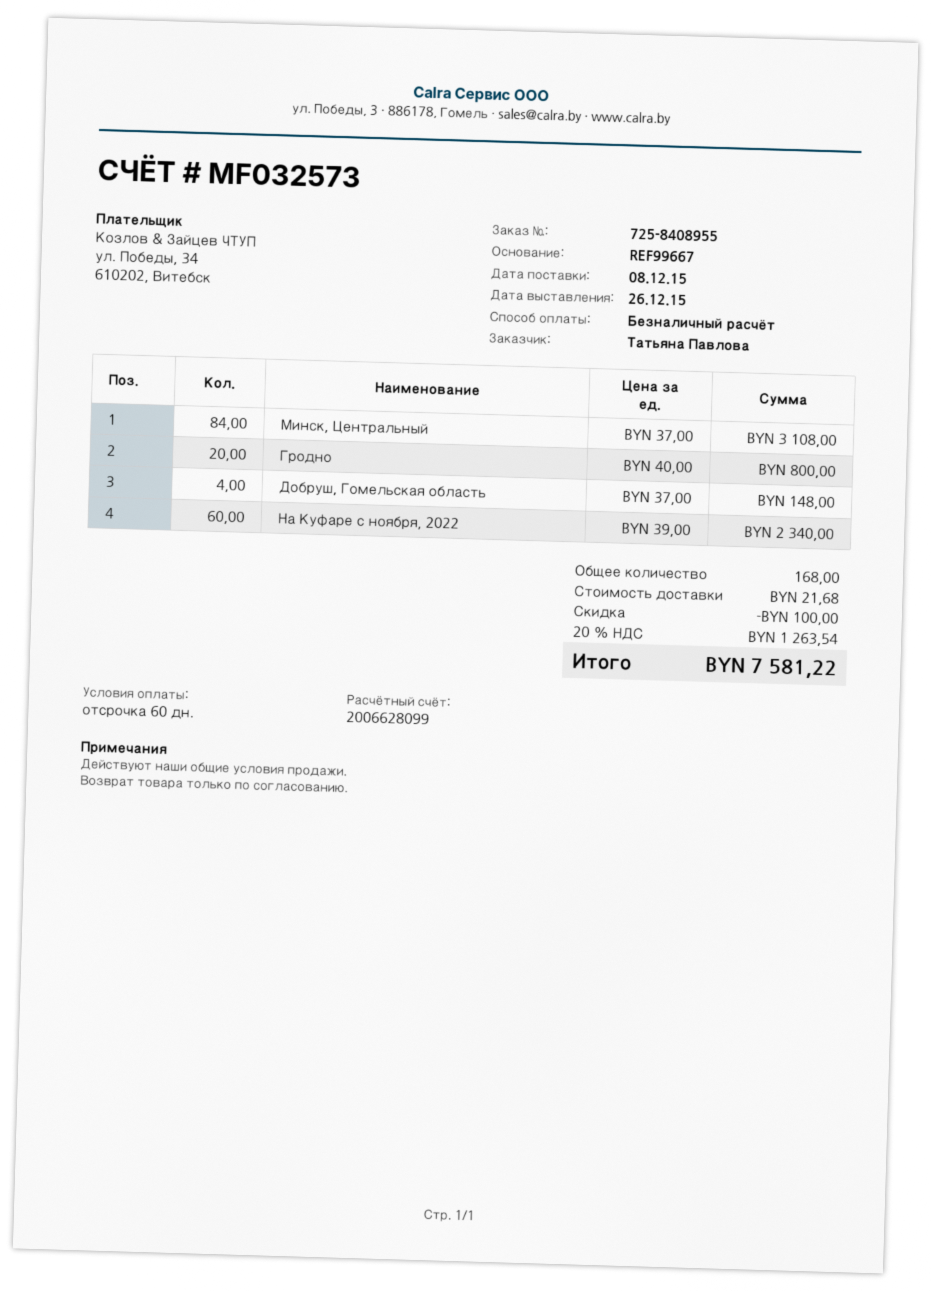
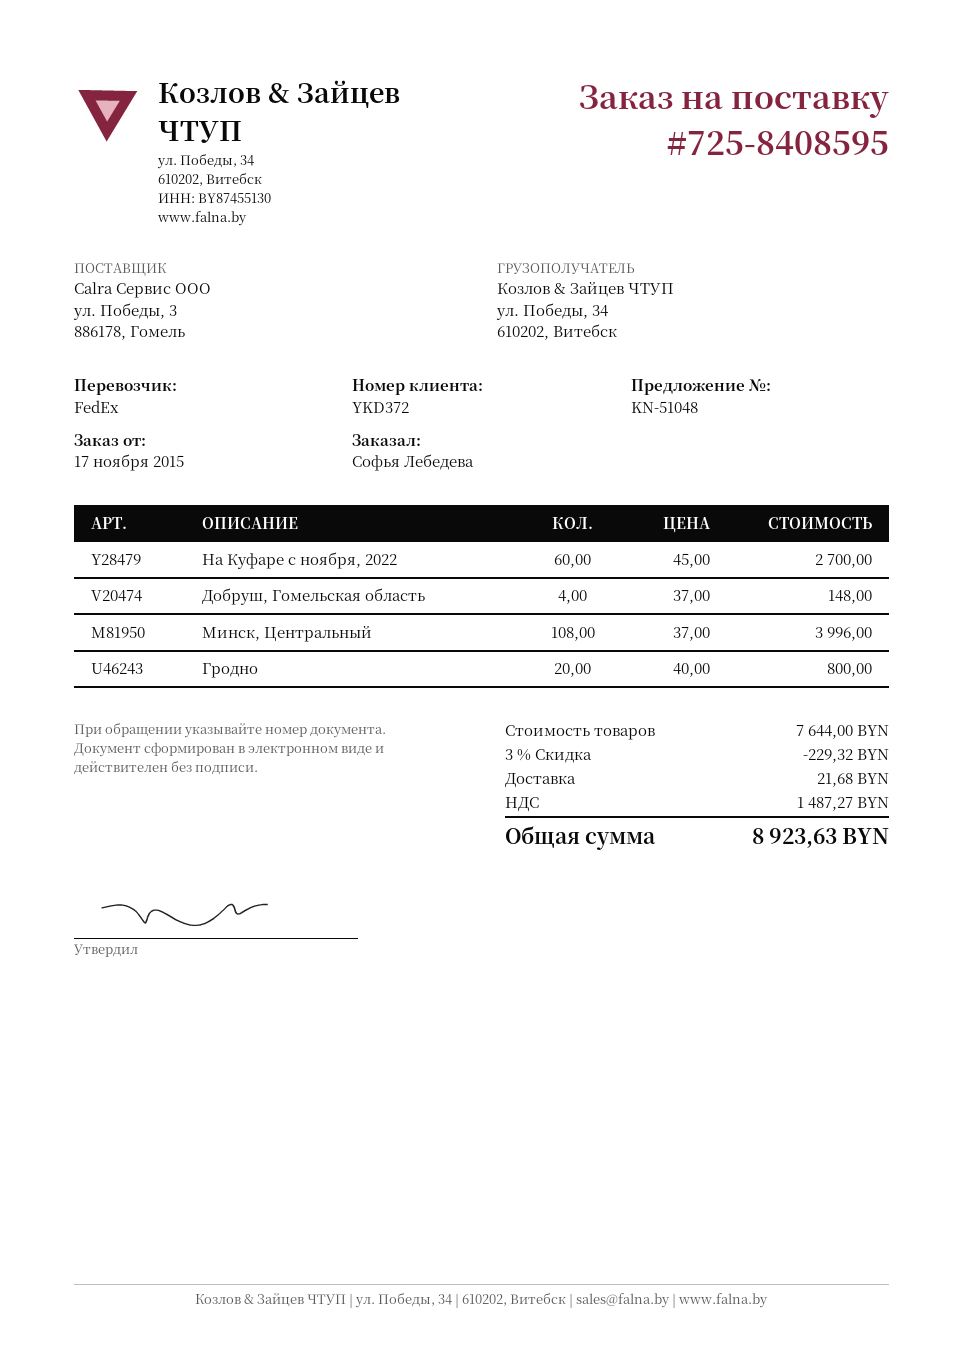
order number: 725-8408955 -> 725-8408595
ordered by: Татьяна Павлова -> Софья Лебедева
Минск, Центральный: 84 x 37.00 = 3108.00 -> 108 x 37.00 = 3996.00
На Куфаре с ноября, 2022: 60 x 39.00 = 2340.00 -> 60 x 45.00 = 2700.00
discount: 100.00 -> 229.32
tax: 1263.54 -> 1487.27
total: 7581.22 -> 8923.63

